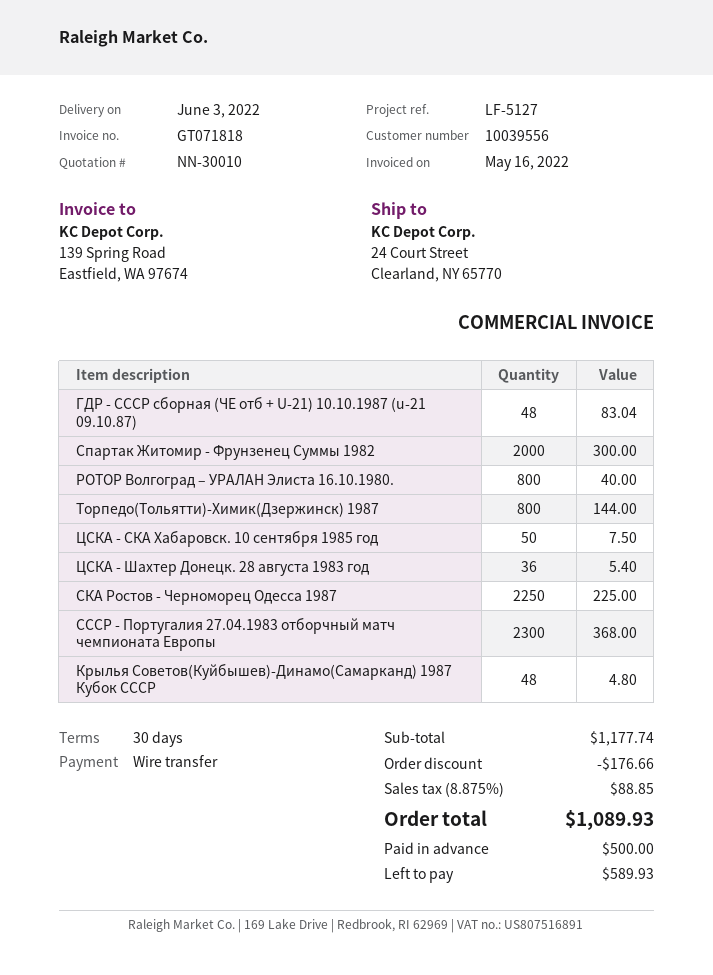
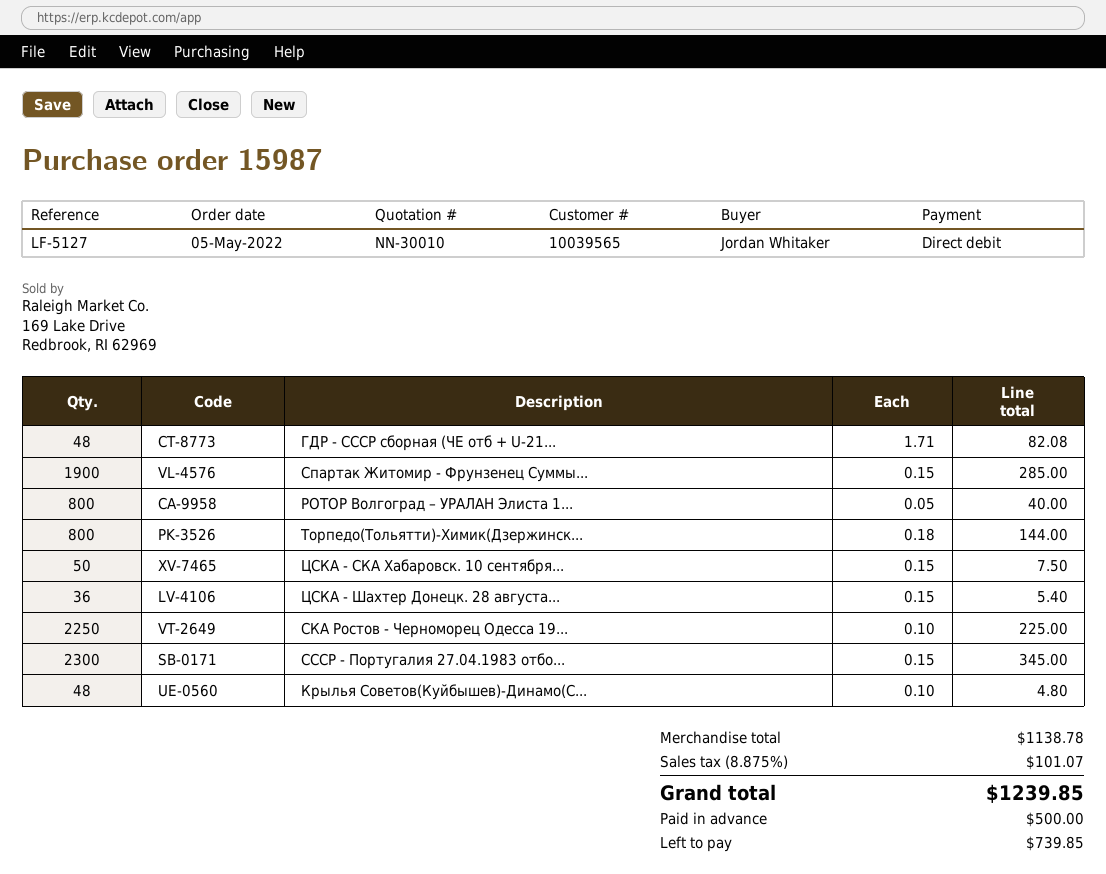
customer number: 10039556 -> 10039565
payment method: bank transfer -> direct debit
ГДР - СССР сборная (ЧЕ отб + U-21) 10.10.1987 (u-21 09.10.87): 48 for 83.04 -> 48 for 82.08
Спартак Житомир - Фрунзенец Суммы 1982: 2000 for 300.00 -> 1900 for 285.00
СССР - Португалия 27.04.1983 отборчный матч чемпионата Европы: 2300 for 368.00 -> 2300 for 345.00
subtotal: 1177.74 -> 1138.78
discount: 176.66 -> none
tax: 8.875% = 88.85 -> 8.875% = 101.07
total: 1089.93 -> 1239.85
balance: 589.93 -> 739.85

